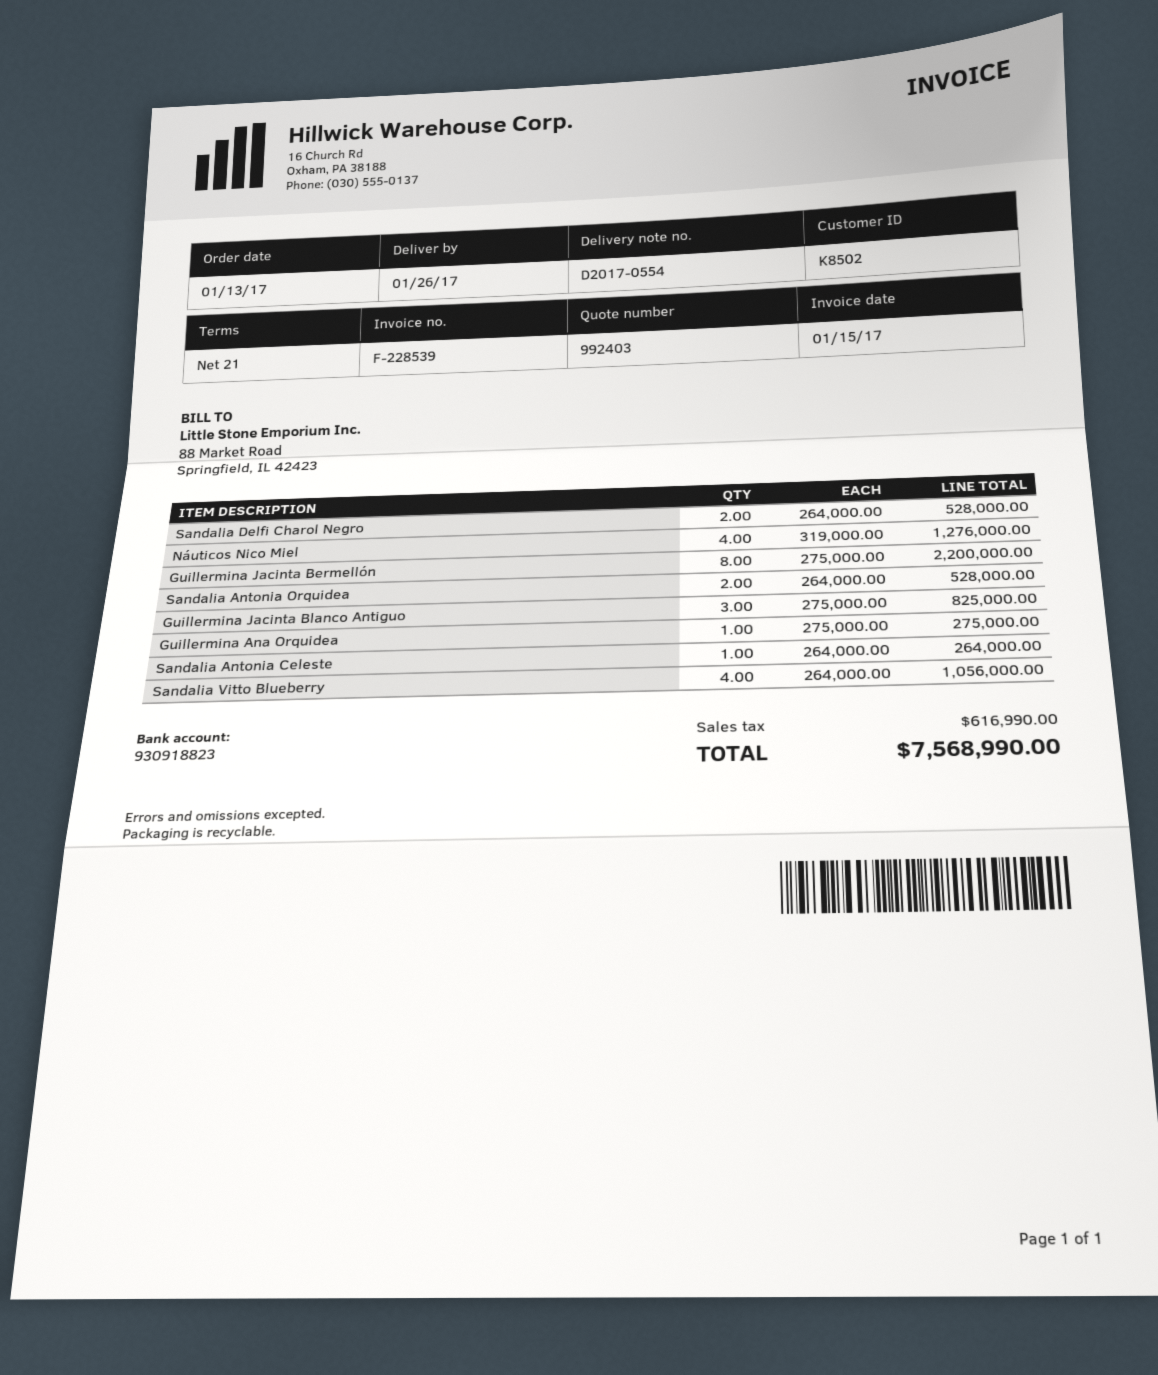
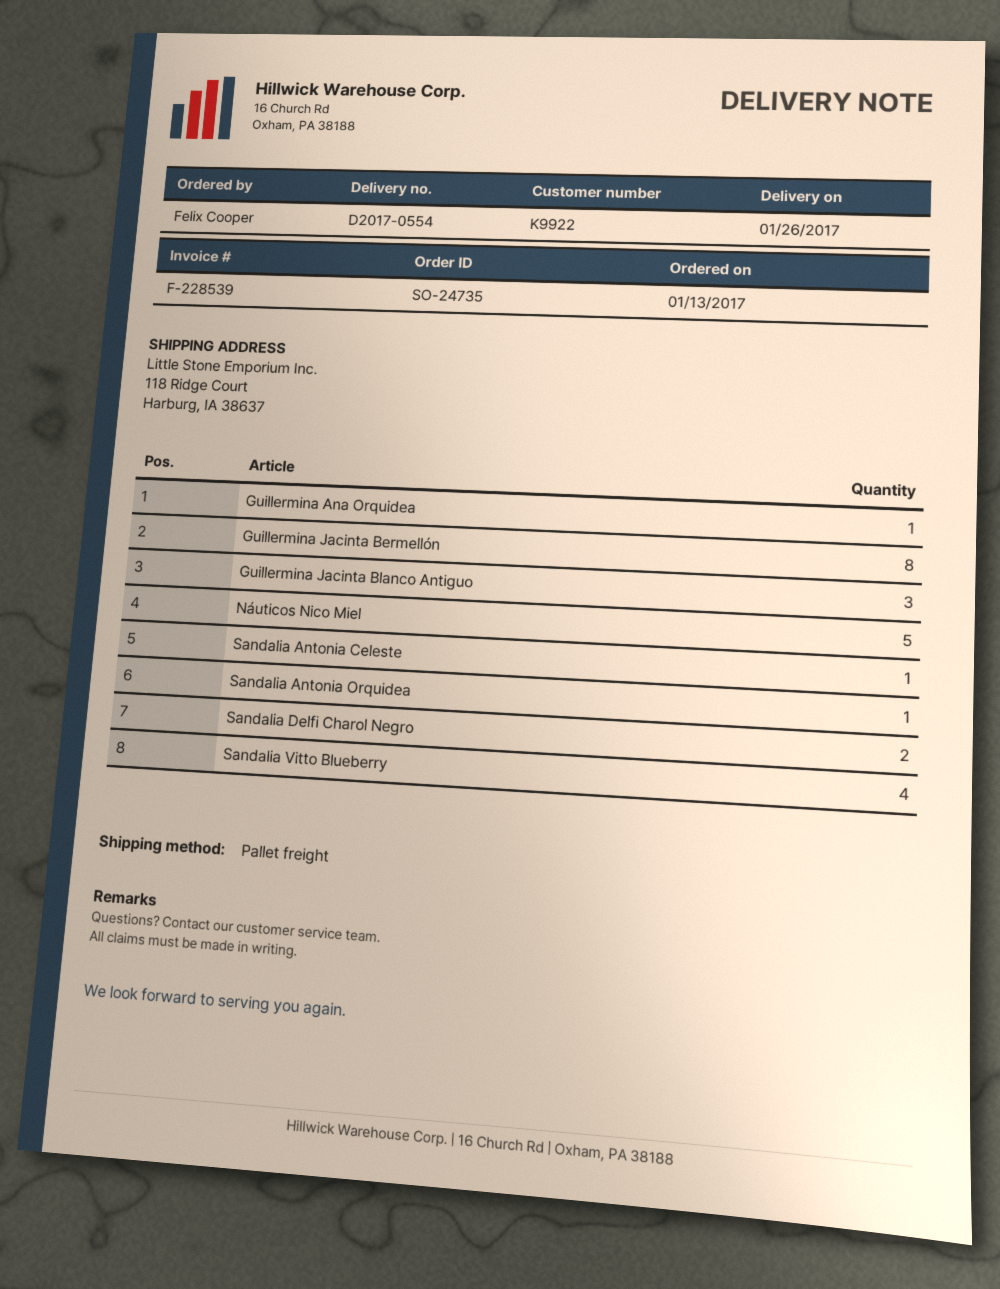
customer number: K8502 -> K9922
Náuticos Nico Miel: 4 -> 5
Sandalia Antonia Orquidea: 2 -> 1

